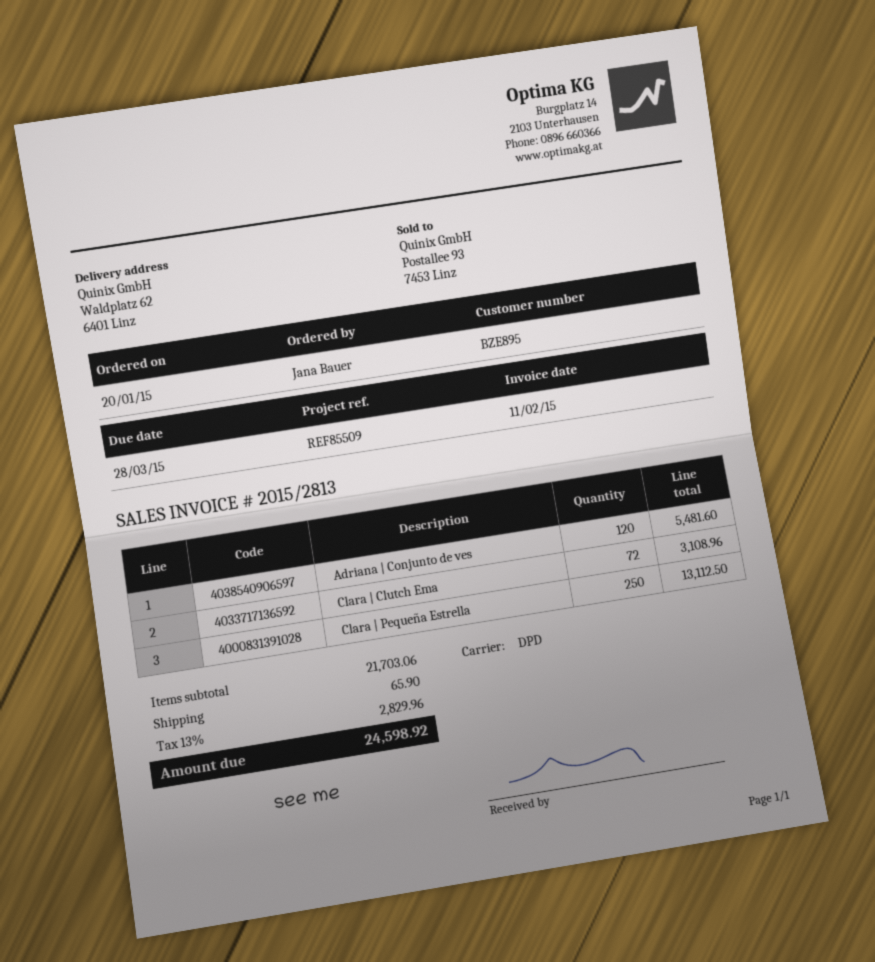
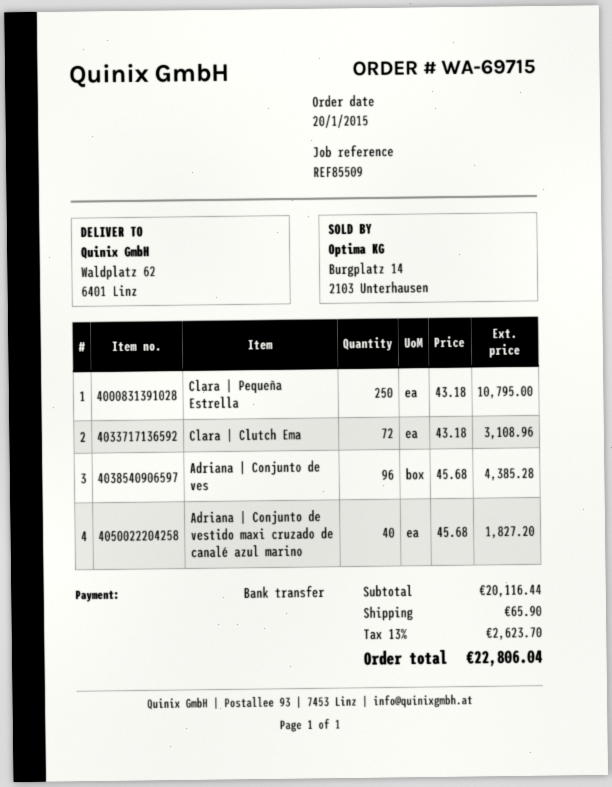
Adriana | Conjunto de ves: 120 for 5481.60 -> 96 for 4385.28
Clara | Pequeña Estrella: 250 for 13112.50 -> 250 for 10795.00
Adriana | Conjunto de vestido maxi cruzado de canalé azul marino: none -> 40 for 1827.20
subtotal: 21703.06 -> 20116.44
tax: 13% = 2829.96 -> 13% = 2623.70
total: 24598.92 -> 22806.04

